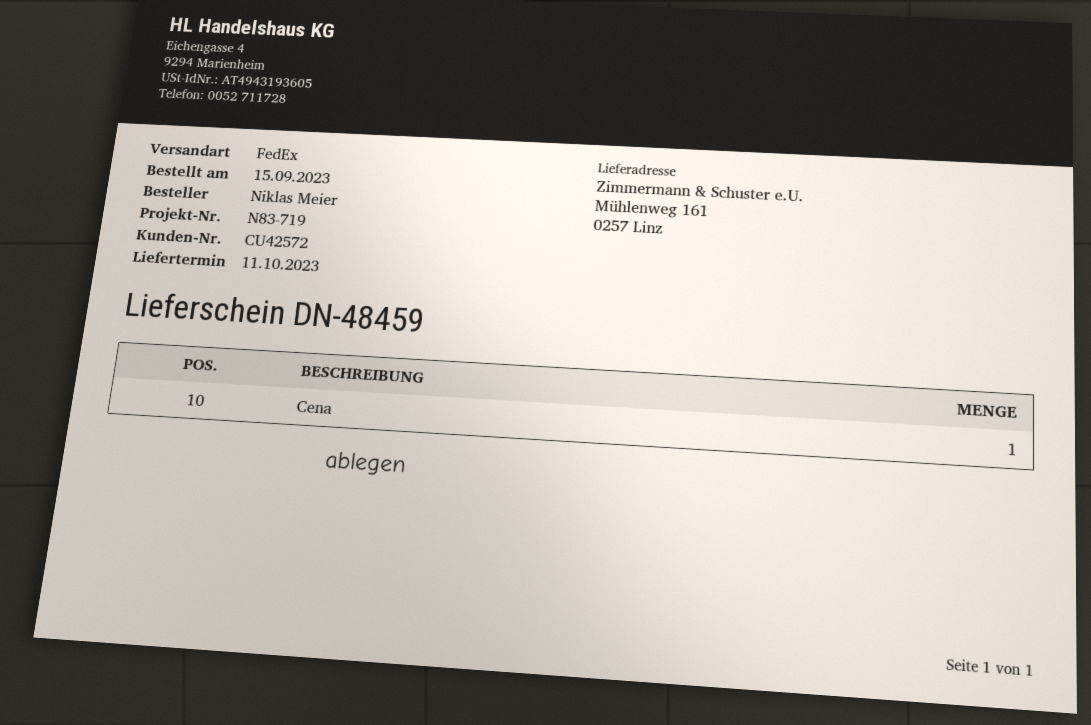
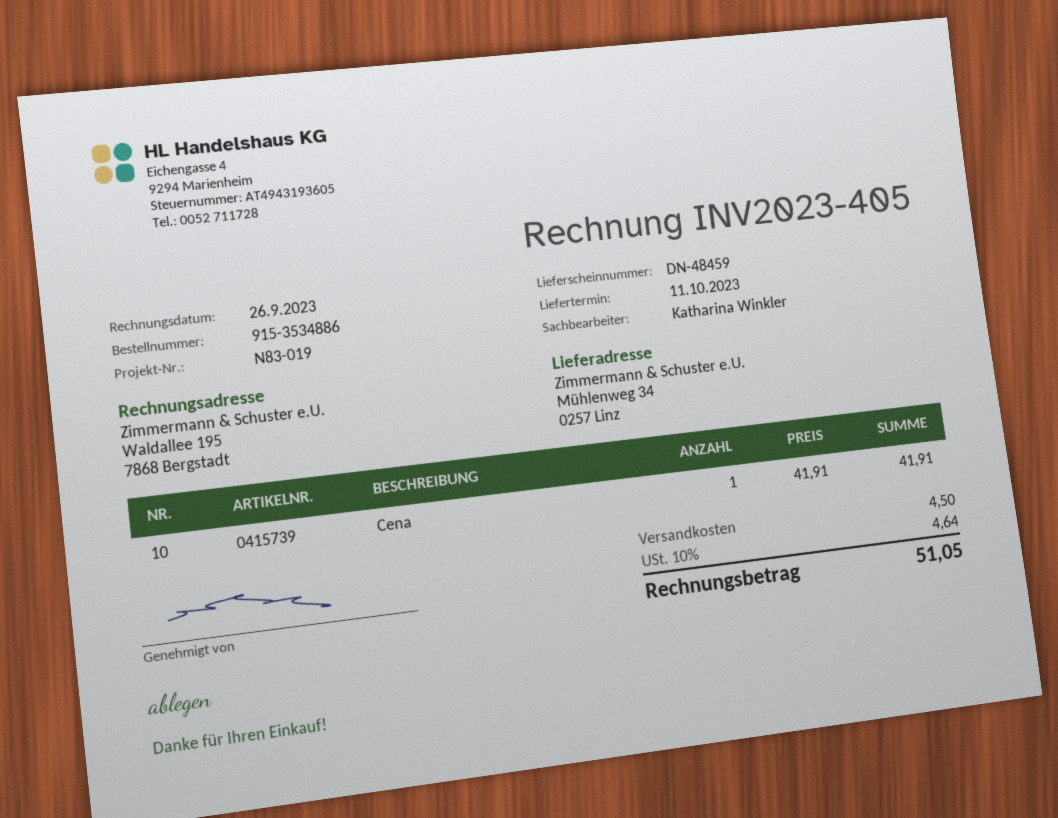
reference: N83-719 -> N83-019
ship to: Mühlenweg 161, 0257 Linz -> Mühlenweg 34, 0257 Linz

